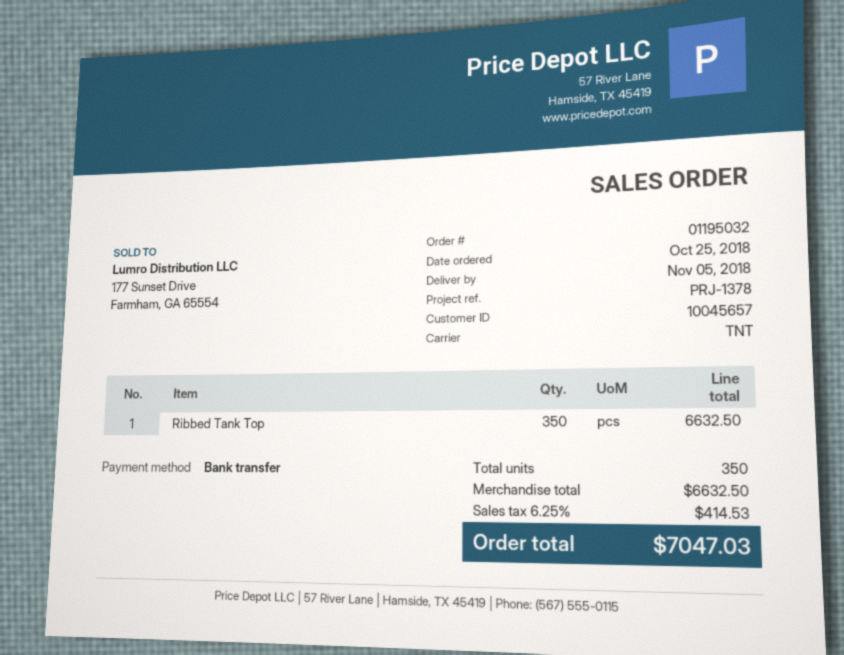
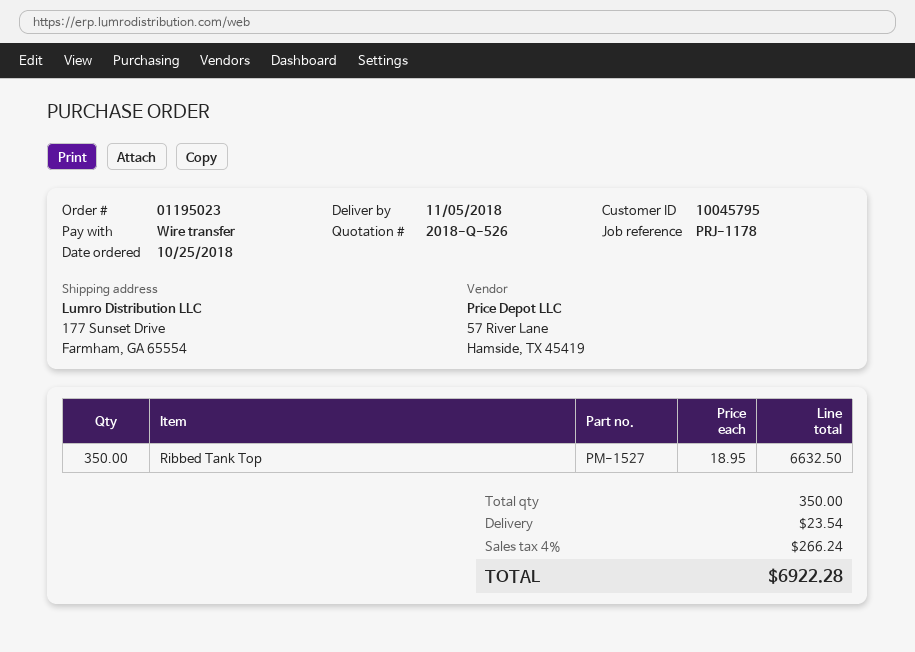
order number: 01195032 -> 01195023
customer number: 10045657 -> 10045795
reference: PRJ-1378 -> PRJ-1178
shipping: none -> 23.54
tax: 6.25% = 414.53 -> 4% = 266.24
total: 7047.03 -> 6922.28

